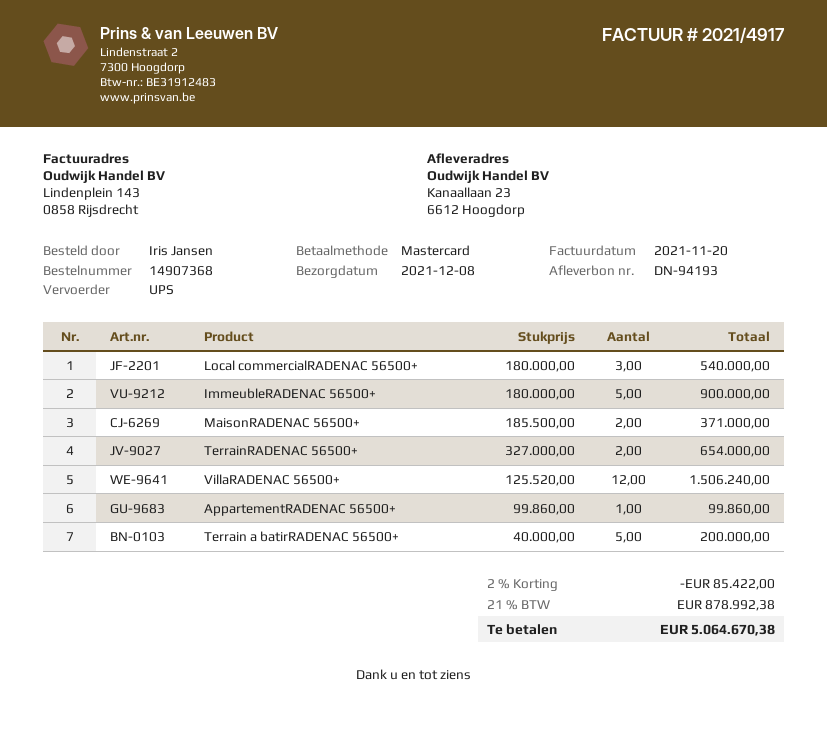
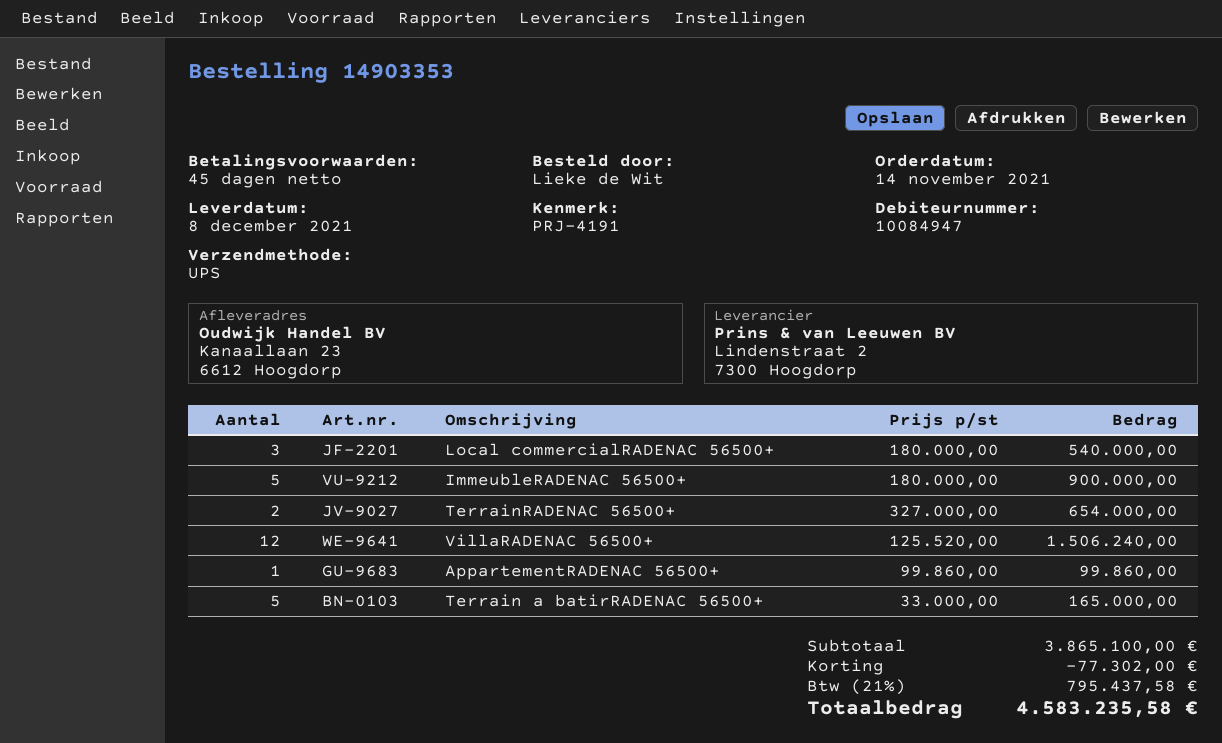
order number: 14907368 -> 14903353
ordered by: Iris Jansen -> Lieke de Wit
MaisonRADENAC 56500+: 2 x 185500.00 = 371000.00 -> none
Terrain a batirRADENAC 56500+: 5 x 40000.00 = 200000.00 -> 5 x 33000.00 = 165000.00
discount: 85422.00 -> 77302.00
tax: 21% = 878992.38 -> 21% = 795437.58
total: 5064670.38 -> 4583235.58

